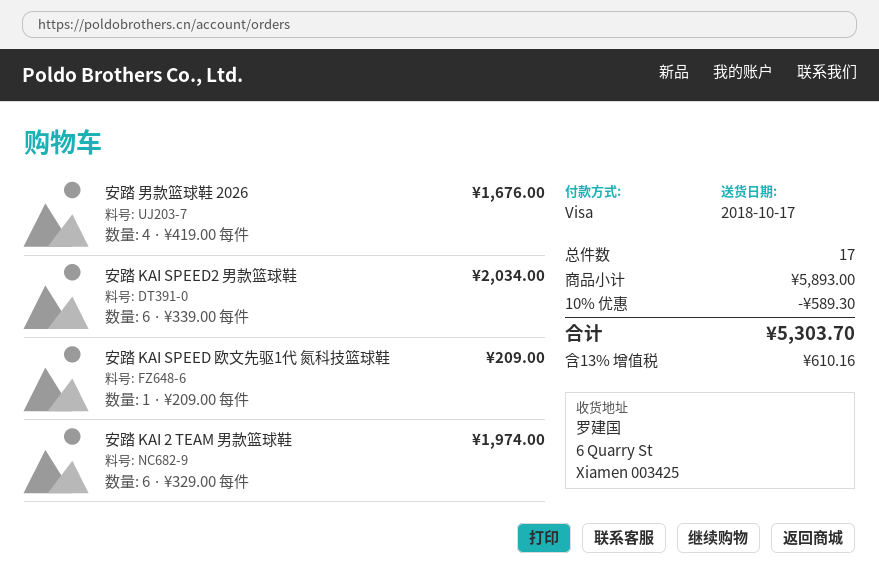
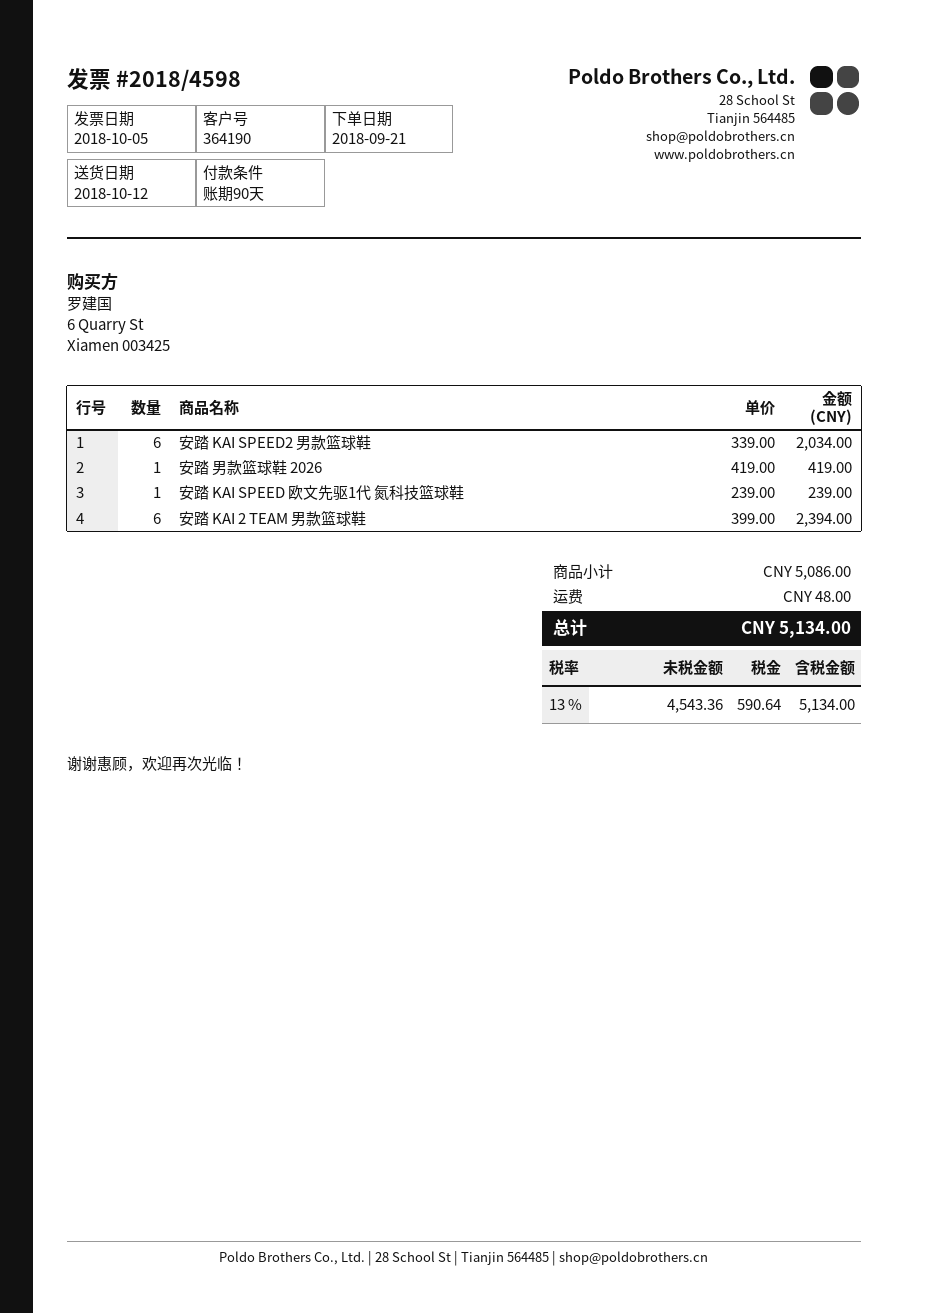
delivery date: 2018-10-17 -> 2018-10-12
安踏 男款篮球鞋 2026: 4 x 419.00 = 1676.00 -> 1 x 419.00 = 419.00
安踏 KAI SPEED 欧文先驱1代 氮科技篮球鞋: 1 x 209.00 = 209.00 -> 1 x 239.00 = 239.00
安踏 KAI 2 TEAM 男款篮球鞋: 6 x 329.00 = 1974.00 -> 6 x 399.00 = 2394.00
subtotal: 5893.00 -> 5086.00
discount: 10% = 589.30 -> none
shipping: none -> 48.00
tax: 13% = 610.16 -> 13% = 590.64
total: 5303.70 -> 5134.00

